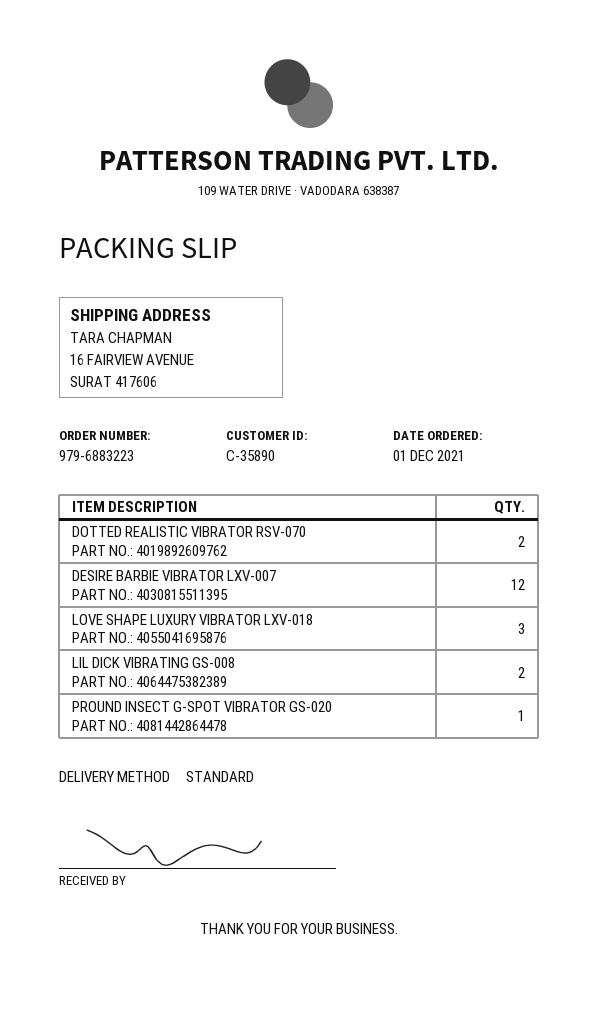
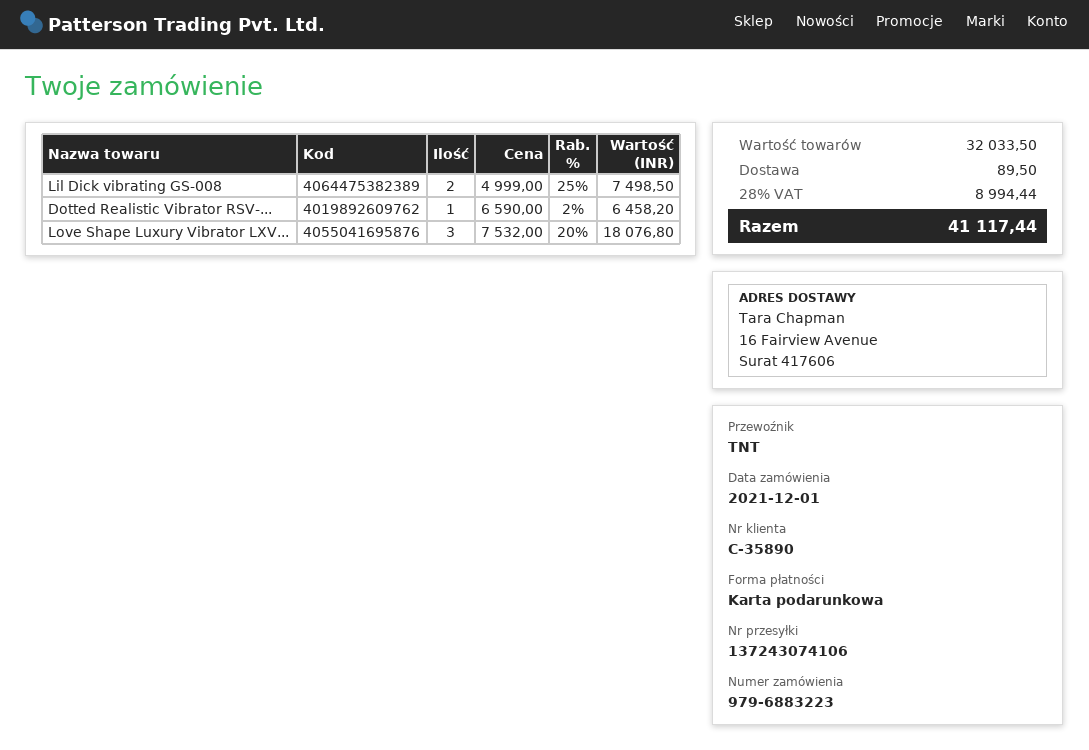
shipping method: standard -> TNT
DOTTED REALISTIC VIBRATOR RSV-070: 2 -> 1
DESIRE BARBIE VIBRATOR LXV-007: 12 -> none
PROUND INSECT G-SPOT VIBRATOR GS-020: 1 -> none

